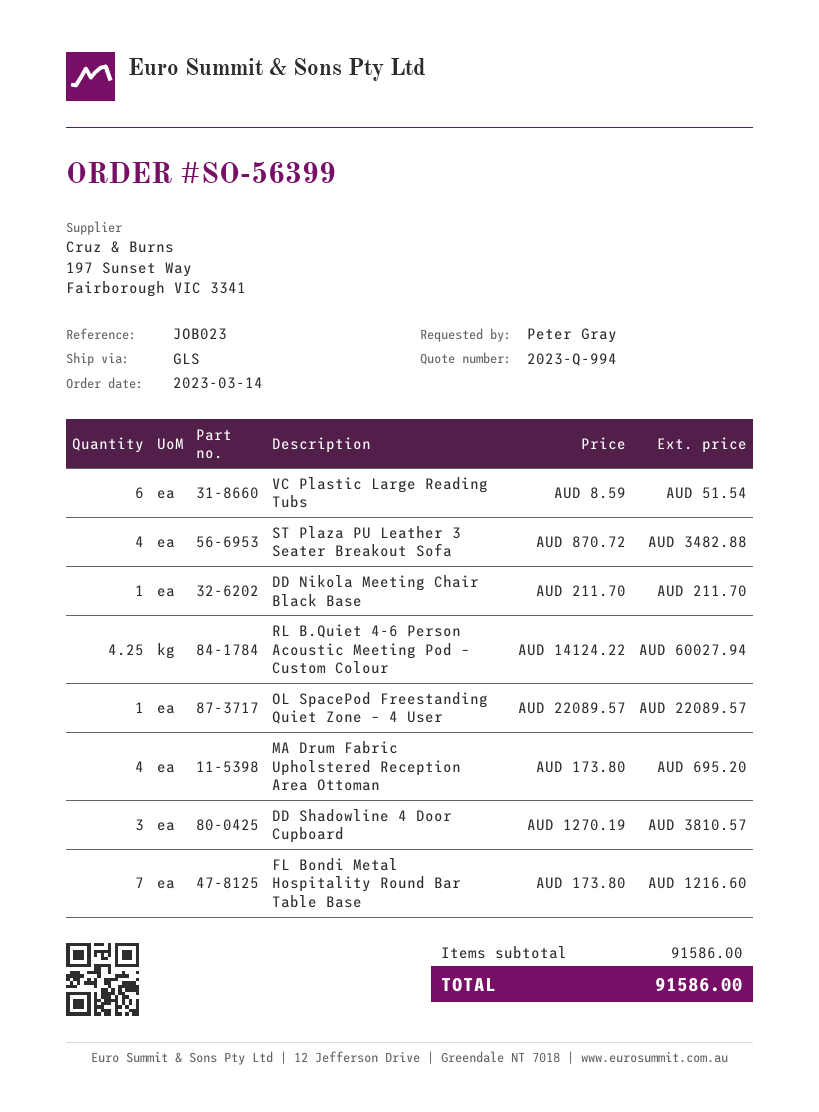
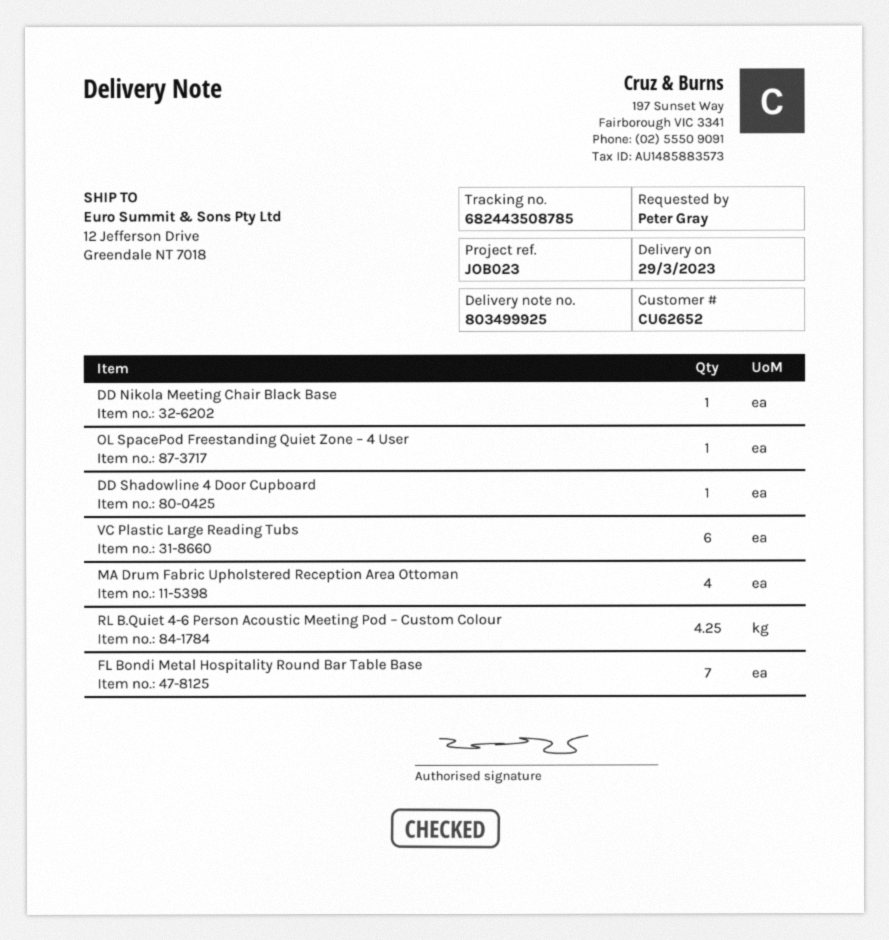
ST Plaza PU Leather 3 Seater Breakout Sofa: 4 -> none
DD Shadowline 4 Door Cupboard: 3 -> 1

